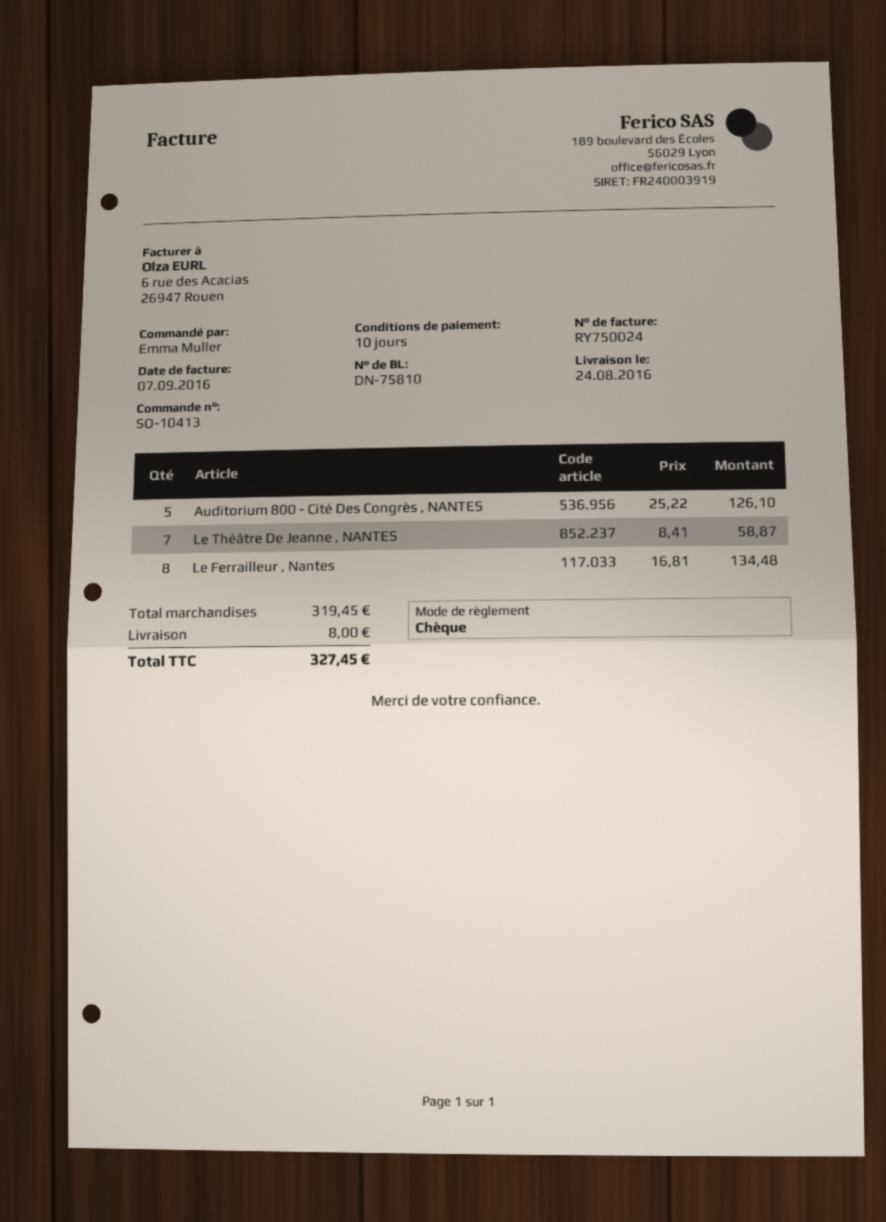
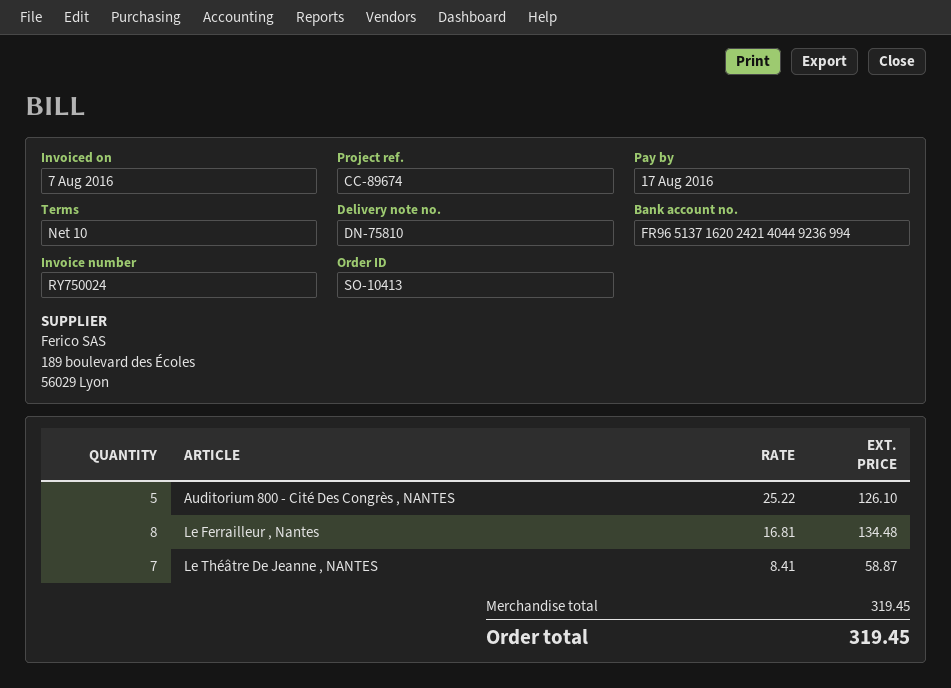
invoice date: 2016-09-07 -> 2016-08-07
shipping: 8.00 -> none
total: 327.45 -> 319.45

